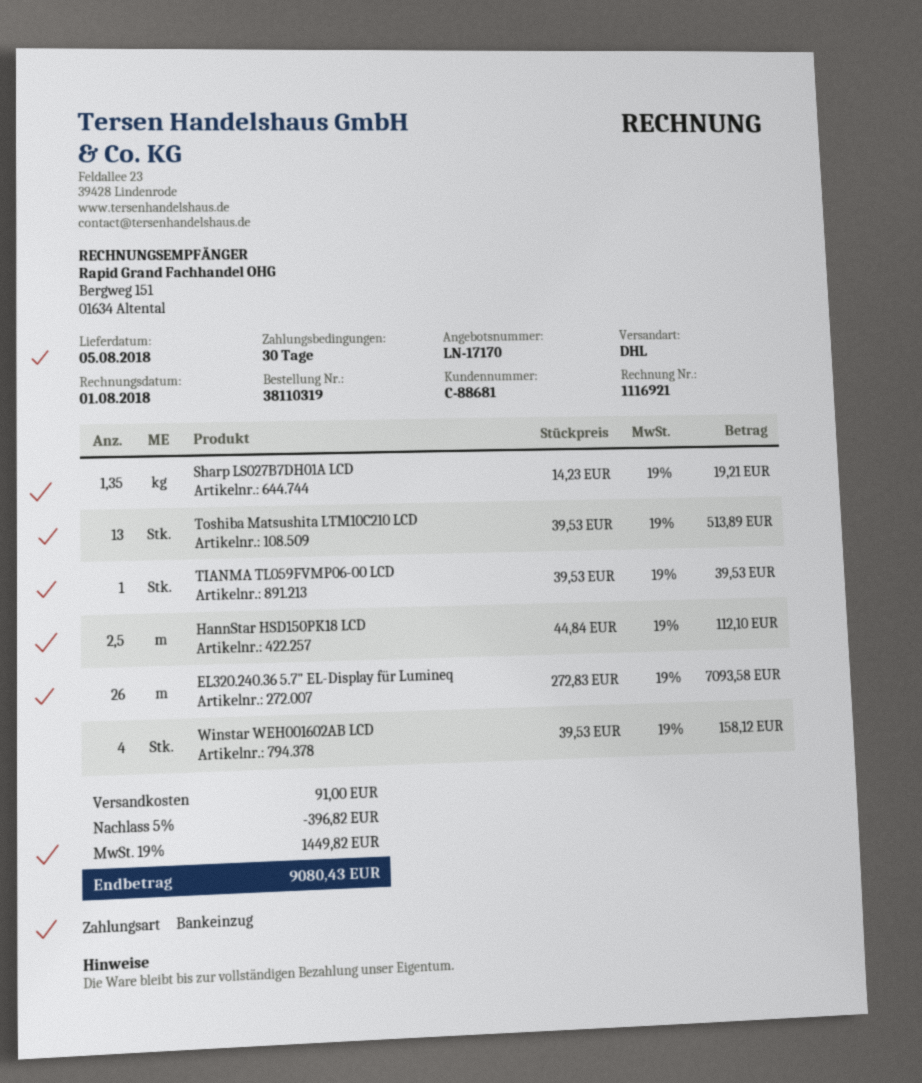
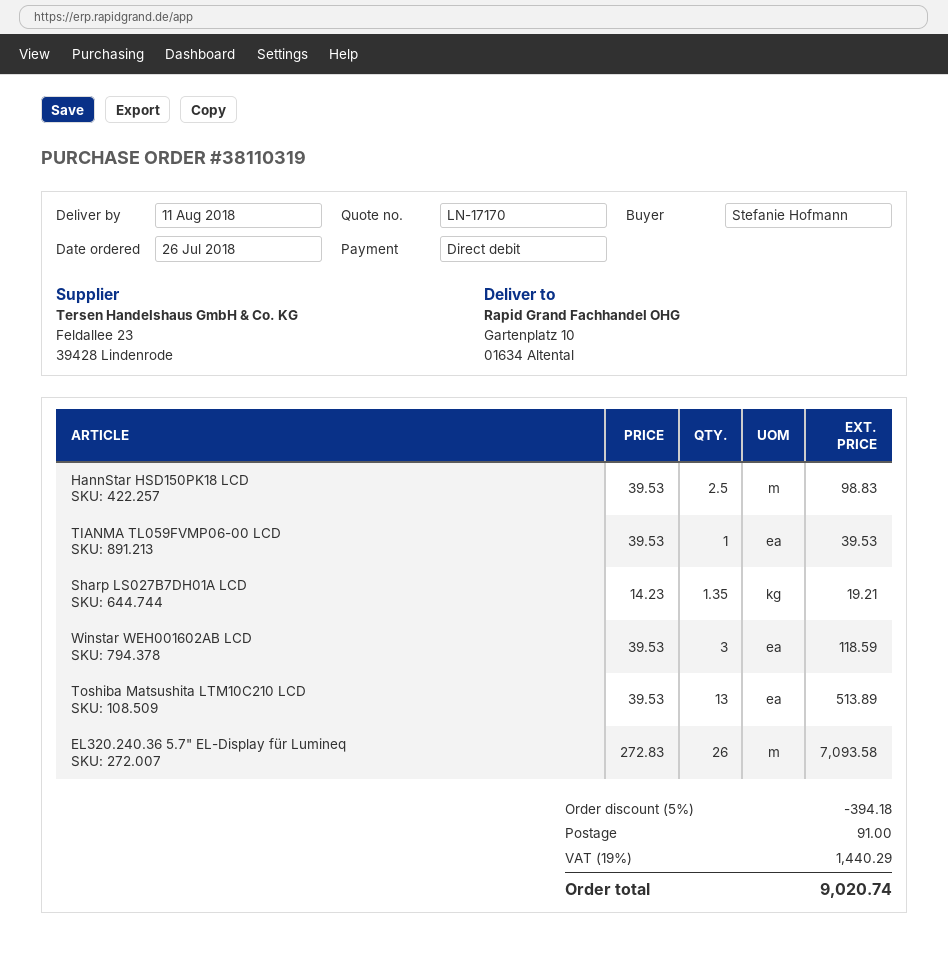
delivery date: 2018-08-05 -> 2018-08-11
HannStar HSD150PK18 LCD: 2.5 x 44.84 = 112.10 -> 2.5 x 39.53 = 98.83
Winstar WEH001602AB LCD: 4 x 39.53 = 158.12 -> 3 x 39.53 = 118.59
discount: 5% = 396.82 -> 5% = 394.18
tax: 19% = 1449.82 -> 19% = 1440.29
total: 9080.43 -> 9020.74

